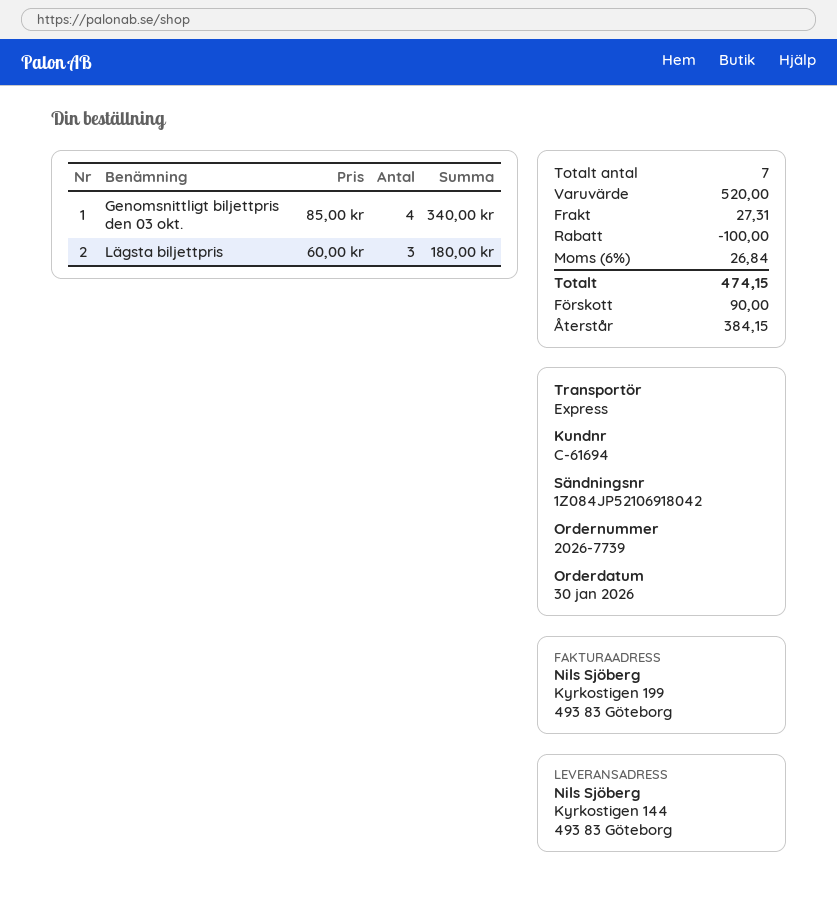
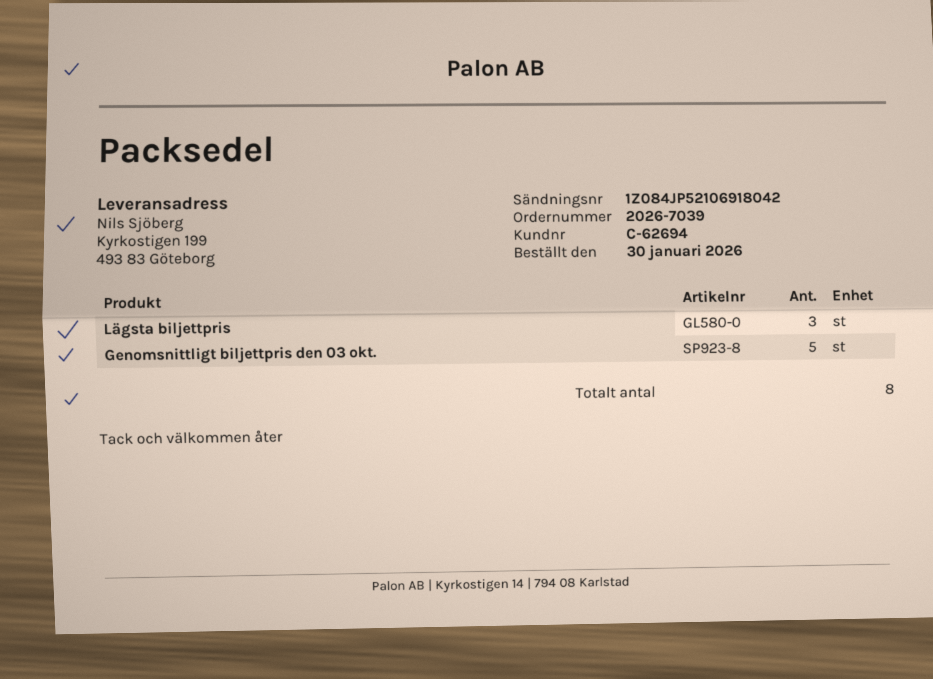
order number: 2026-7739 -> 2026-7039
customer number: C-61694 -> C-62694
ship to: Kyrkostigen 144, 493 83 Göteborg -> Kyrkostigen 199, 493 83 Göteborg
Genomsnittligt biljettpris den 03 okt.: 4 -> 5
total quantity: 7 -> 8

